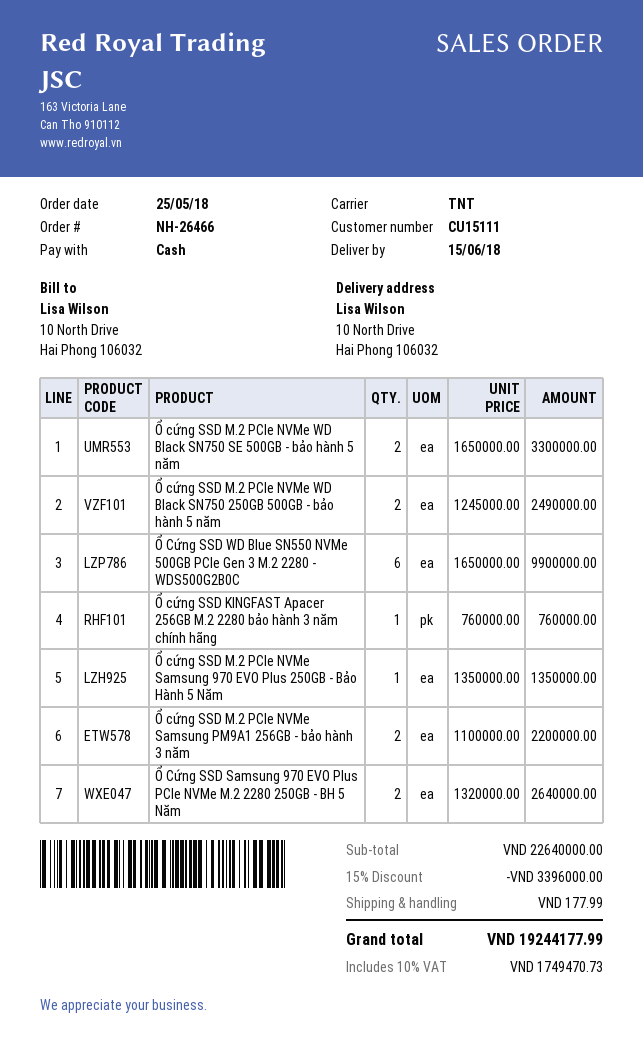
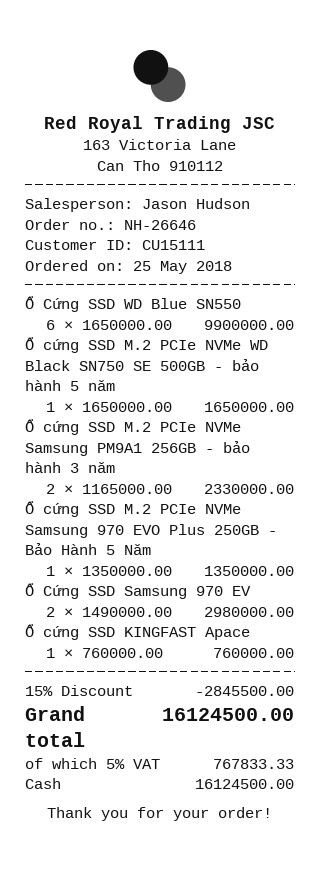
order number: NH-26466 -> NH-26646
Ổ cứng SSD M.2 PCIe NVMe WD Black SN750 SE 500GB - bảo hành 5 năm: 2 x 1650000.00 = 3300000.00 -> 1 x 1650000.00 = 1650000.00
Ổ cứng SSD M.2 PCIe NVMe WD Black SN750 250GB 500GB - bảo hành 5 năm: 2 x 1245000.00 = 2490000.00 -> none
Ổ cứng SSD M.2 PCIe NVMe Samsung PM9A1 256GB - bảo hành 3 năm: 2 x 1100000.00 = 2200000.00 -> 2 x 1165000.00 = 2330000.00
Ổ Cứng SSD Samsung 970 EVO Plus PCIe NVMe M.2 2280 250GB - BH 5 Năm: 2 x 1320000.00 = 2640000.00 -> 2 x 1490000.00 = 2980000.00
discount: 15% = 3396000.00 -> 15% = 2845500.00
shipping: 177.99 -> none
tax: 10% = 1749470.73 -> 5% = 767833.33
total: 19244177.99 -> 16124500.00

